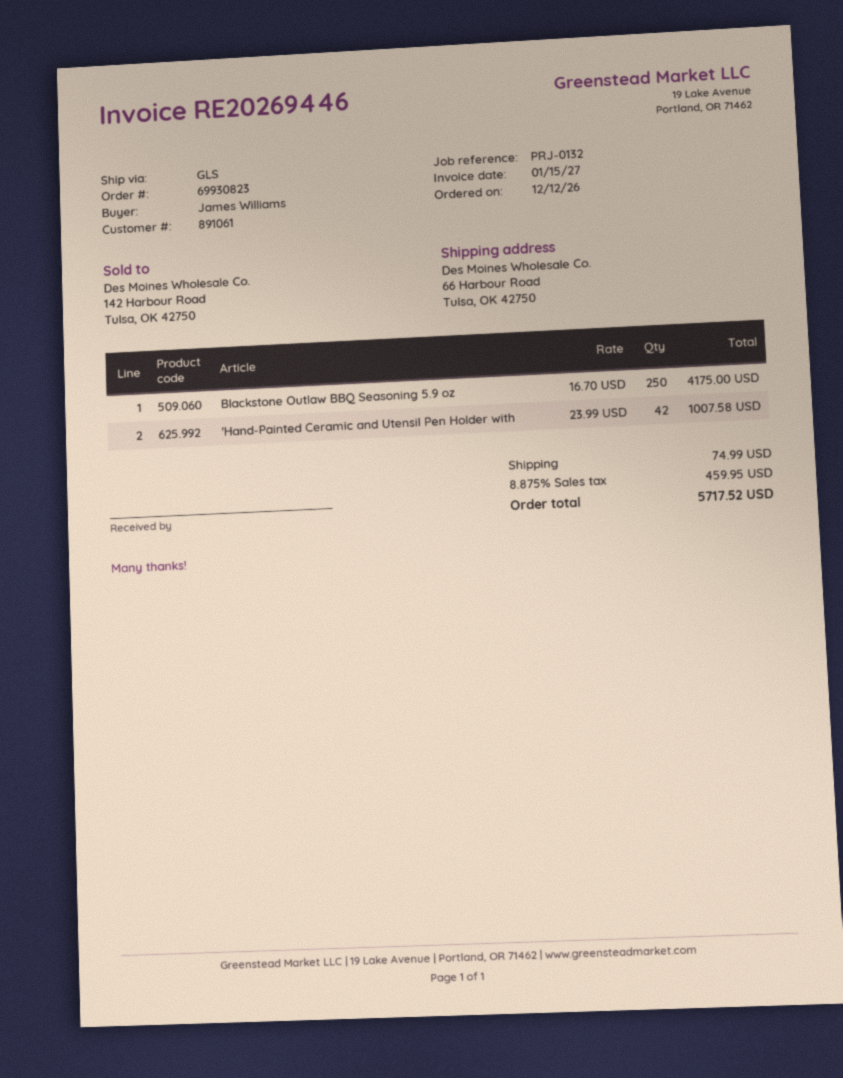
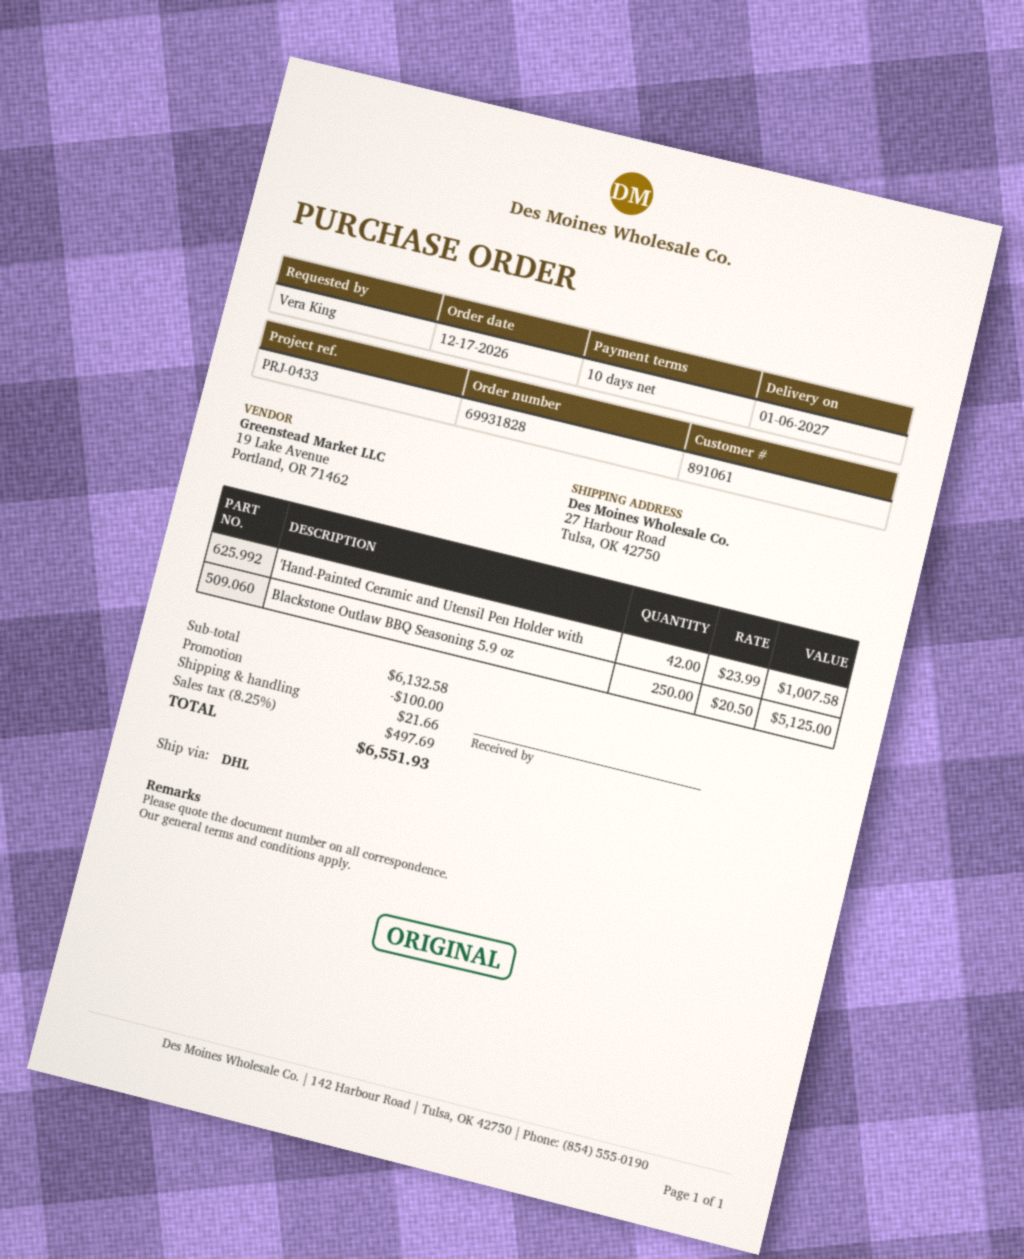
order number: 69930823 -> 69931828
order date: 2026-12-12 -> 2026-12-17
reference: PRJ-0132 -> PRJ-0433
ordered by: James Williams -> Vera King
shipping method: GLS -> DHL
ship to: 66 Harbour Road, Tulsa, OK 42750 -> 27 Harbour Road, Tulsa, OK 42750
Blackstone Outlaw BBQ Seasoning 5.9 oz: 250 x 16.70 = 4175.00 -> 250 x 20.50 = 5125.00
discount: none -> 100.00
shipping: 74.99 -> 21.66
tax: 8.875% = 459.95 -> 8.25% = 497.69
total: 5717.52 -> 6551.93

